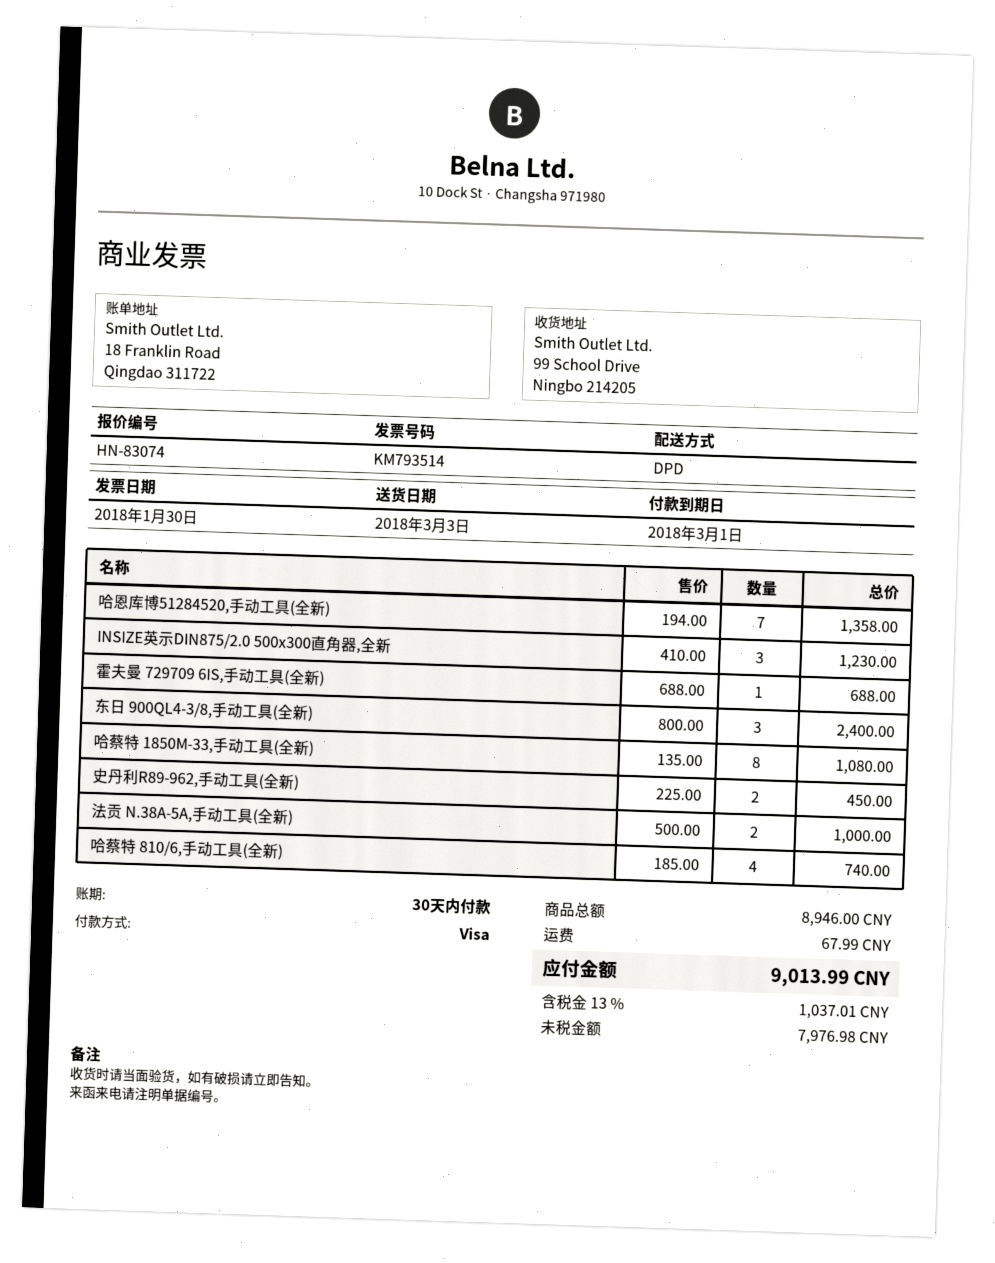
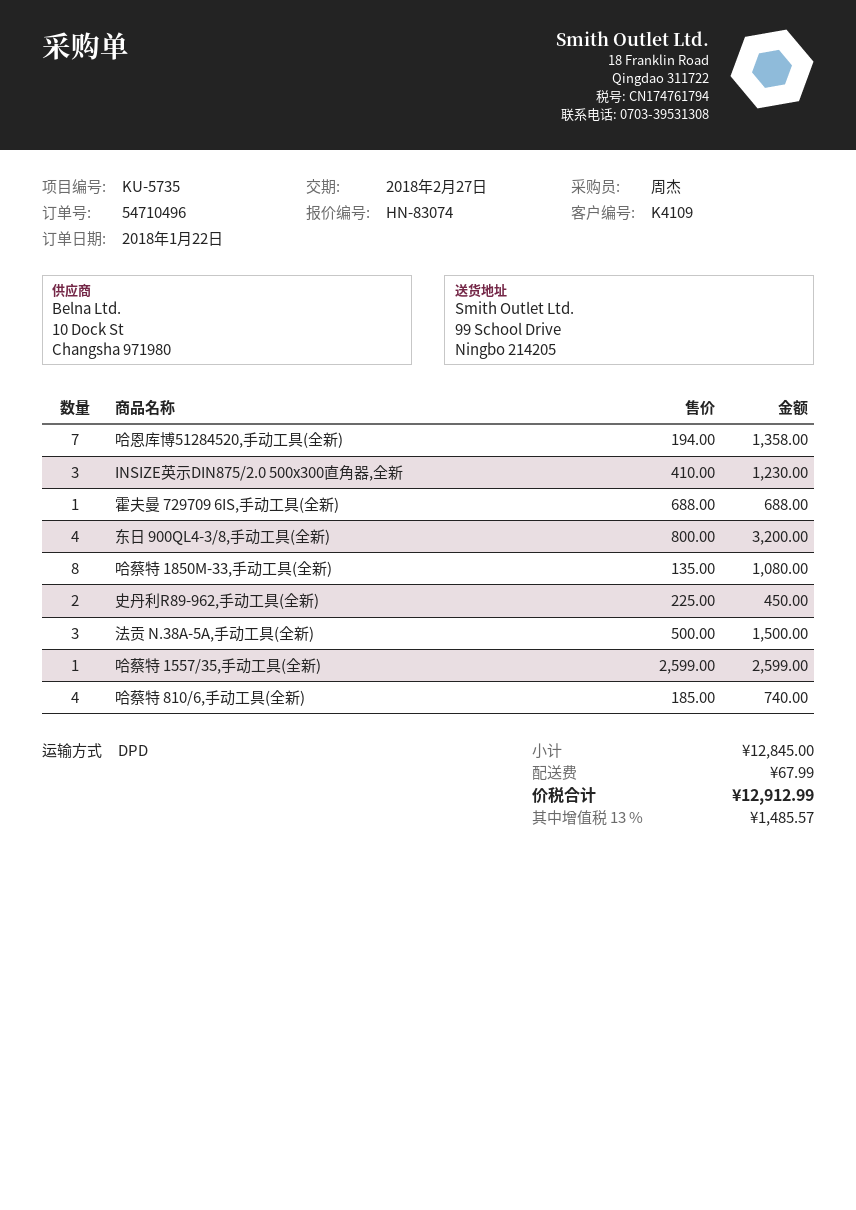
delivery date: 2018-03-03 -> 2018-02-27
东日 900QL4-3/8,手动工具(全新): 3 x 800.00 = 2400.00 -> 4 x 800.00 = 3200.00
法贡 N.38A-5A,手动工具(全新): 2 x 500.00 = 1000.00 -> 3 x 500.00 = 1500.00
哈蔡特 1557/35,手动工具(全新): none -> 1 x 2599.00 = 2599.00
subtotal: 8946.00 -> 12845.00
tax: 13% = 1037.01 -> 13% = 1485.57
total: 9013.99 -> 12912.99

